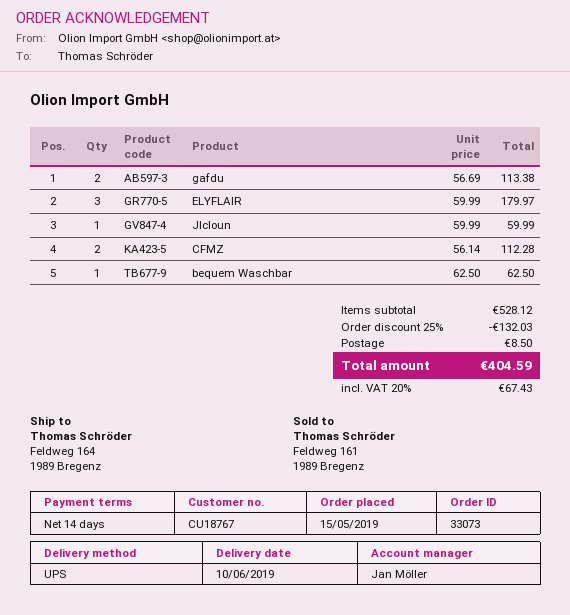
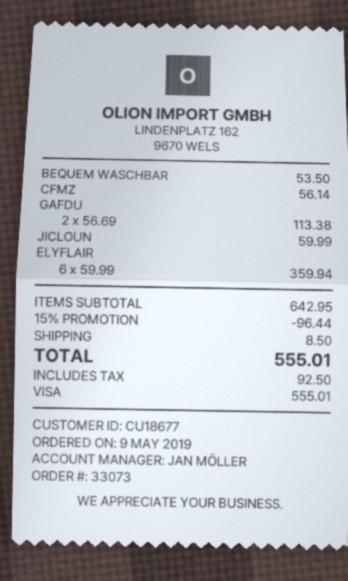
order date: 2019-05-15 -> 2019-05-09
customer number: CU18767 -> CU18677
ELYFLAIR: 3 x 59.99 = 179.97 -> 6 x 59.99 = 359.94
CFMZ: 2 x 56.14 = 112.28 -> 1 x 56.14 = 56.14
bequem Waschbar: 1 x 62.50 = 62.50 -> 1 x 53.50 = 53.50
subtotal: 528.12 -> 642.95
discount: 25% = 132.03 -> 15% = 96.44
tax: 67.43 -> 92.50
total: 404.59 -> 555.01

